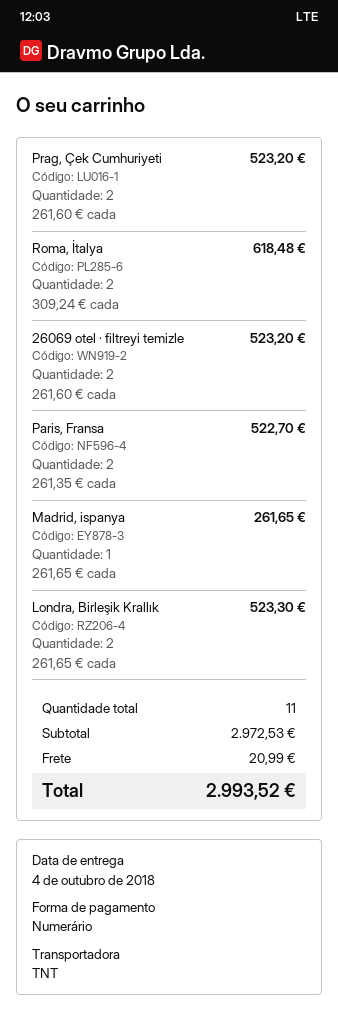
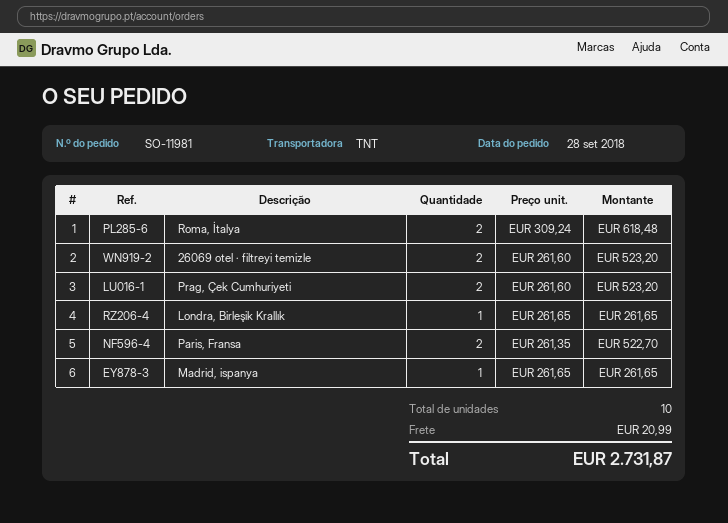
Londra, Birleşik Krallık: 2 x 261.65 = 523.30 -> 1 x 261.65 = 261.65
total quantity: 11 -> 10
total: 2993.52 -> 2731.87

